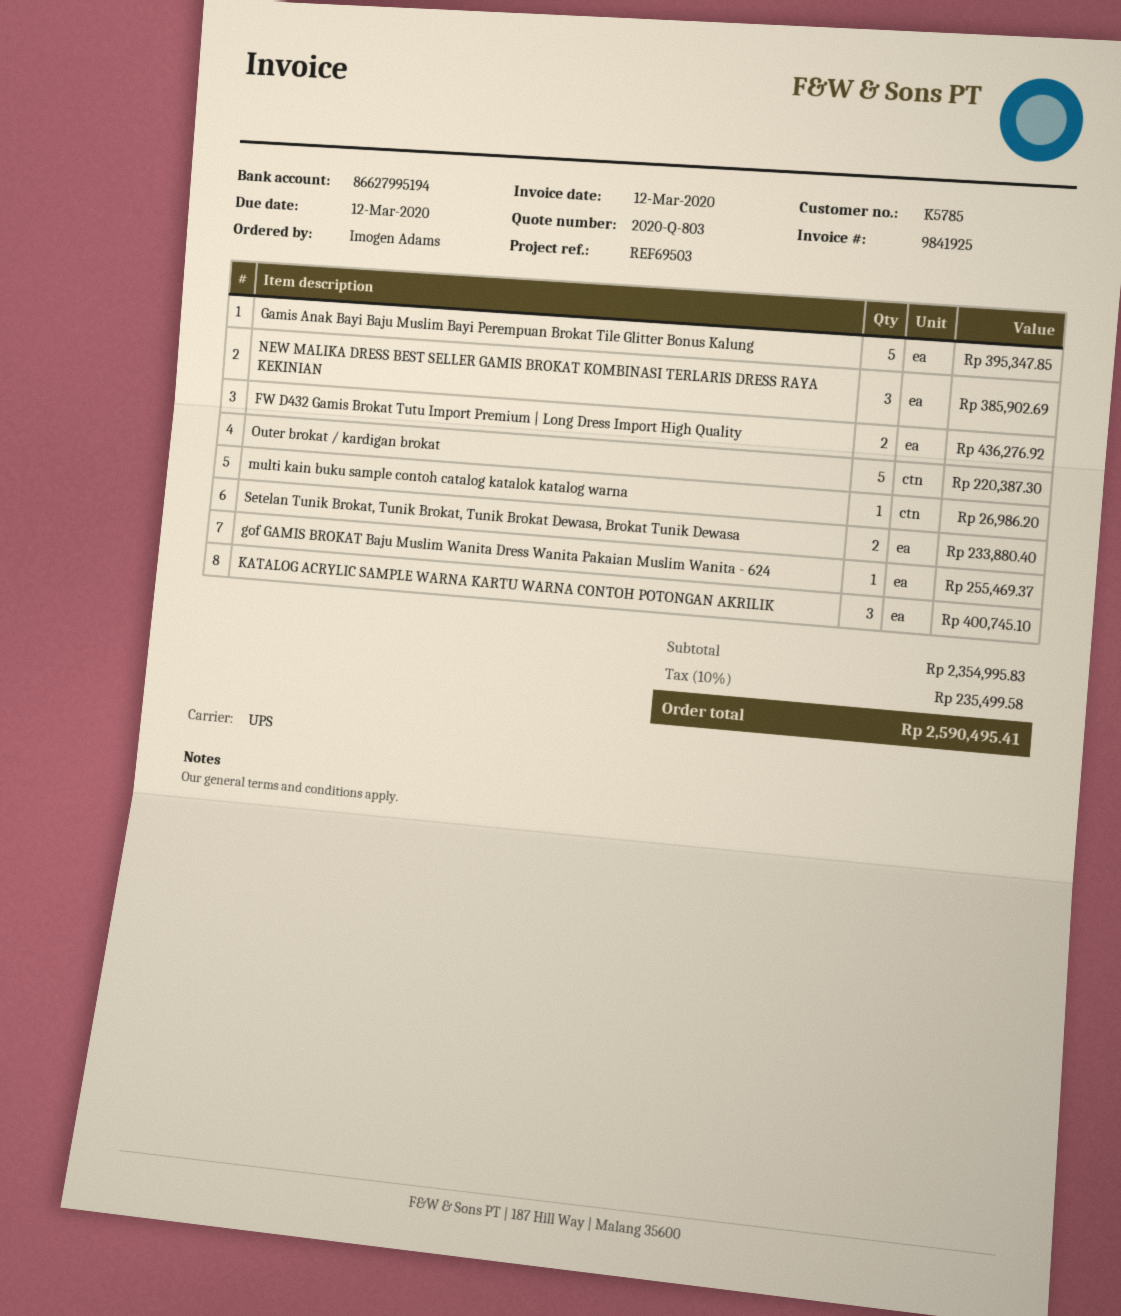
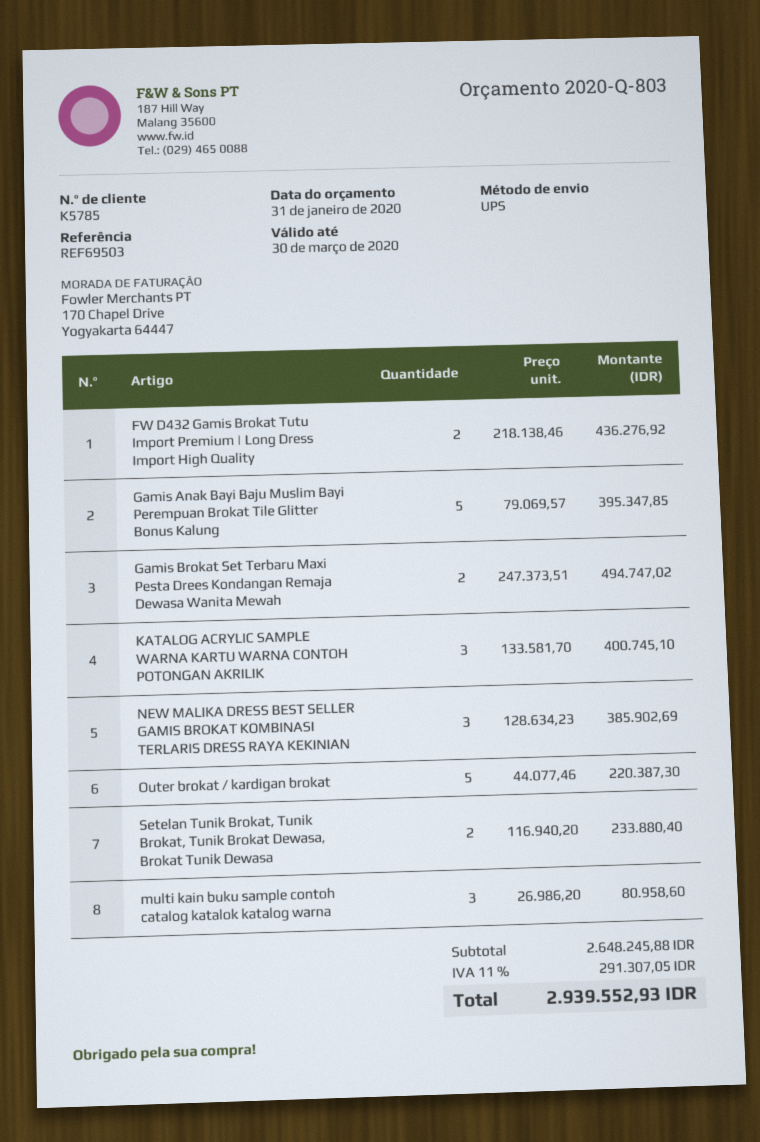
multi kain buku sample contoh catalog katalok katalog warna: 1 for 26986.20 -> 3 for 80958.60
gof GAMIS BROKAT Baju Muslim Wanita Dress Wanita Pakaian Muslim Wanita - 624: 1 for 255469.37 -> none
Gamis Brokat Set Terbaru Maxi Pesta Drees Kondangan Remaja Dewasa Wanita Mewah: none -> 2 for 494747.02
subtotal: 2354995.83 -> 2648245.88
tax: 10% = 235499.58 -> 11% = 291307.05
total: 2590495.41 -> 2939552.93

